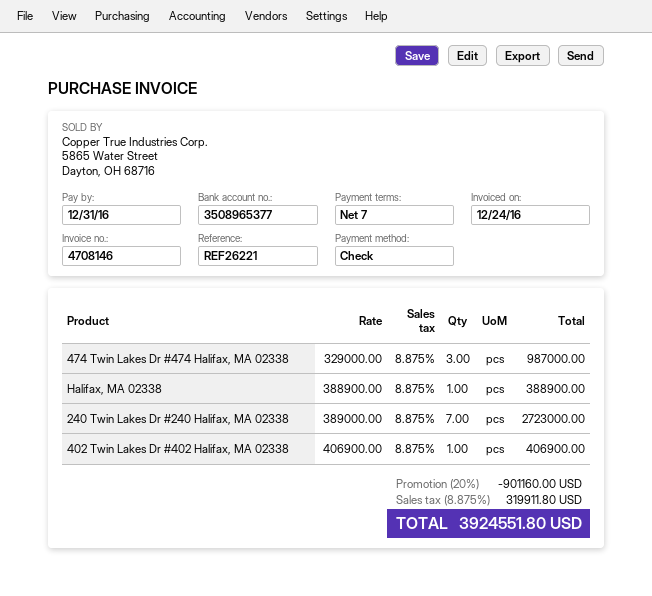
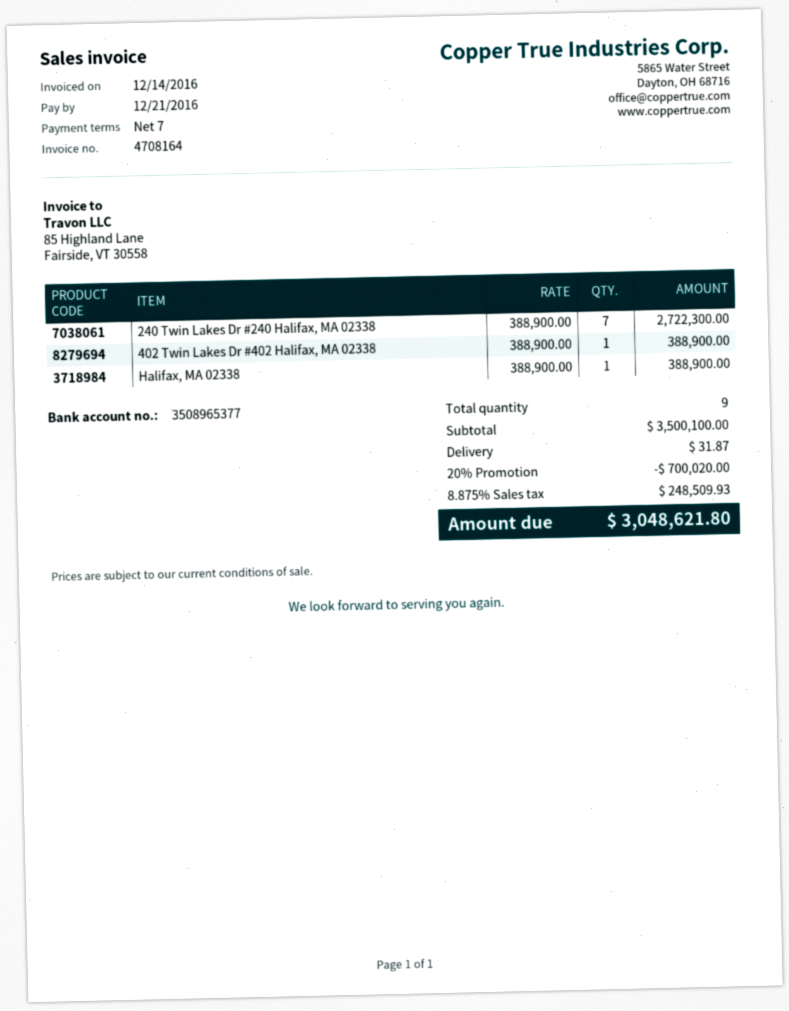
invoice number: 4708146 -> 4708164
invoice date: 2016-12-24 -> 2016-12-14
due date: 2016-12-31 -> 2016-12-21
474 Twin Lakes Dr #474 Halifax, MA 02338: 3 x 329000.00 = 987000.00 -> none
240 Twin Lakes Dr #240 Halifax, MA 02338: 7 x 389000.00 = 2723000.00 -> 7 x 388900.00 = 2722300.00
402 Twin Lakes Dr #402 Halifax, MA 02338: 1 x 406900.00 = 406900.00 -> 1 x 388900.00 = 388900.00
discount: 20% = 901160.00 -> 20% = 700020.00
shipping: none -> 31.87
tax: 8.875% = 319911.80 -> 8.875% = 248509.93
total: 3924551.80 -> 3048621.80

